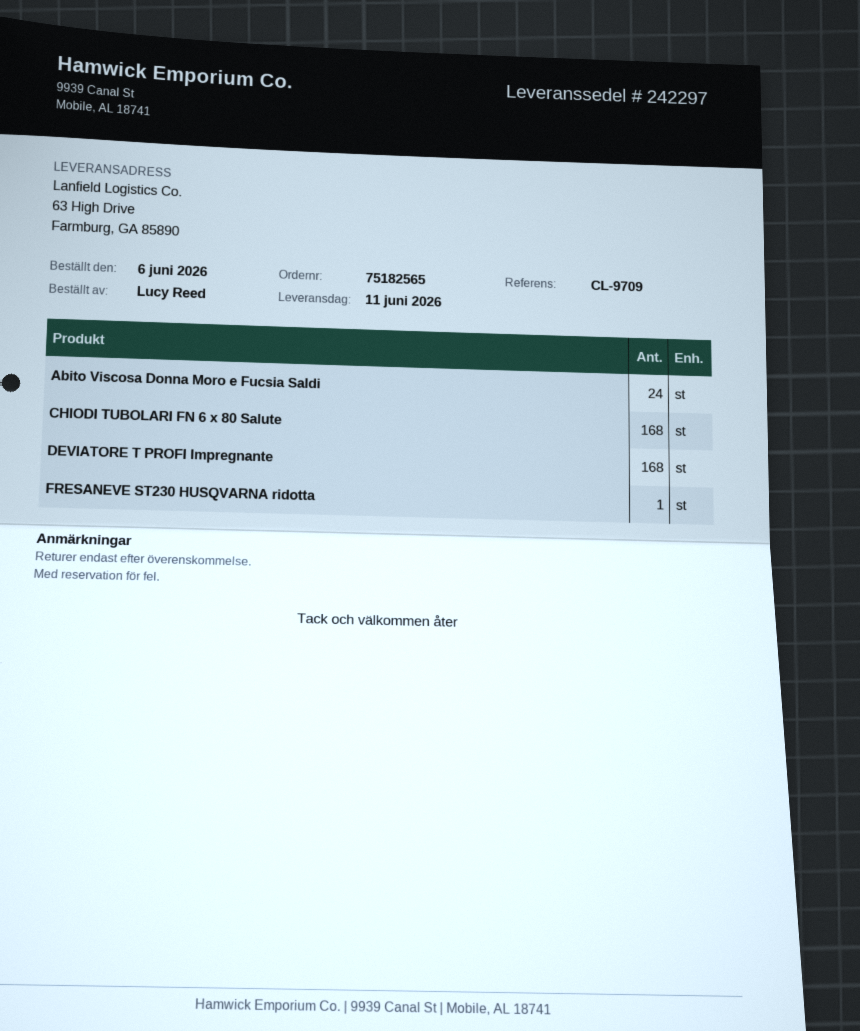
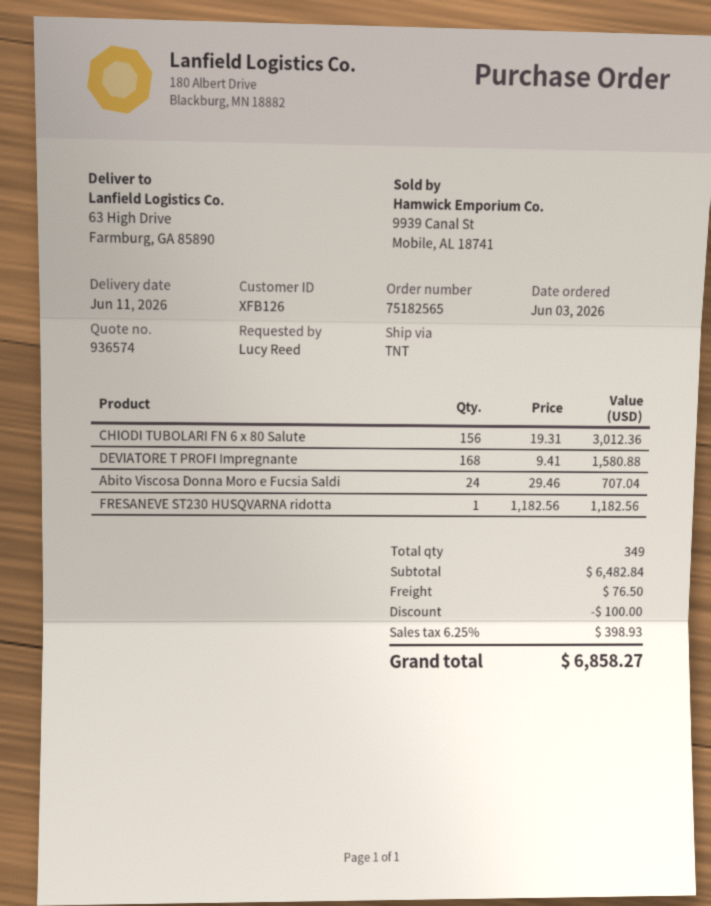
order date: 2026-06-06 -> 2026-06-03
CHIODI TUBOLARI FN 6 x 80 Salute: 168 -> 156

